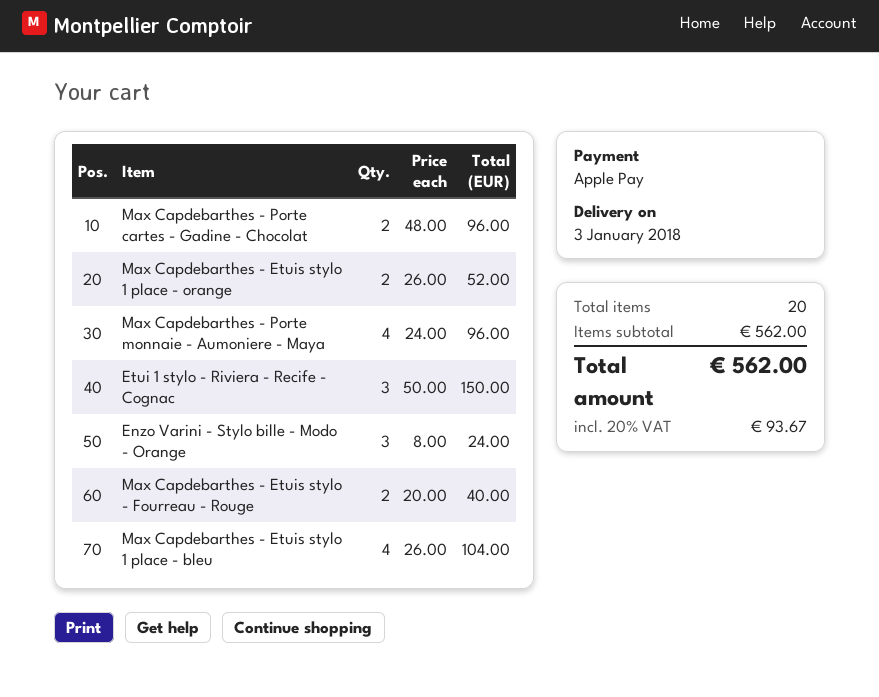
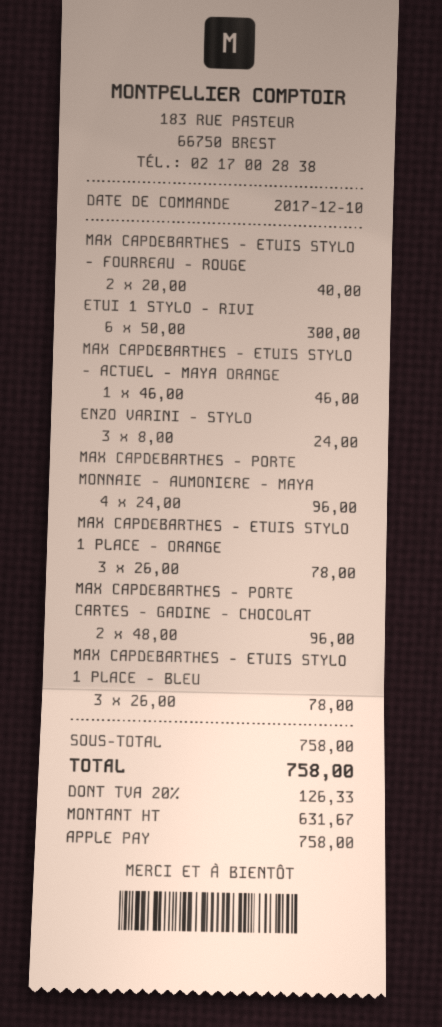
Max Capdebarthes - Etuis stylo 1 place - orange: 2 x 26.00 = 52.00 -> 3 x 26.00 = 78.00
Etui 1 stylo - Riviera - Recife - Cognac: 3 x 50.00 = 150.00 -> 6 x 50.00 = 300.00
Max Capdebarthes - Etuis stylo 1 place - bleu: 4 x 26.00 = 104.00 -> 3 x 26.00 = 78.00
MAX CAPDEBARTHES - ETUIS STYLO - ACTUEL - MAYA ORANGE: none -> 1 x 46.00 = 46.00
subtotal: 562.00 -> 758.00
tax: 20% = 93.67 -> 20% = 126.33
total: 562.00 -> 758.00

